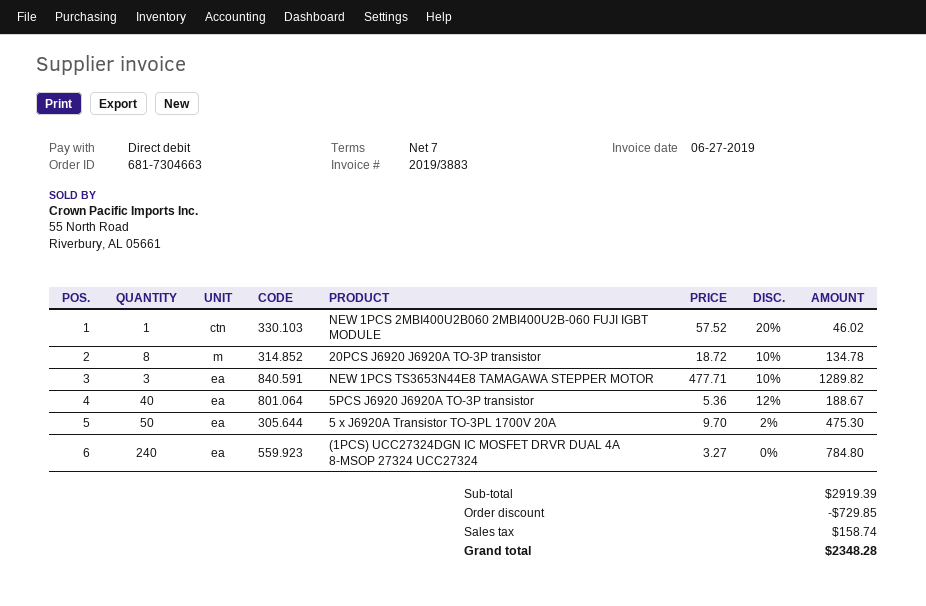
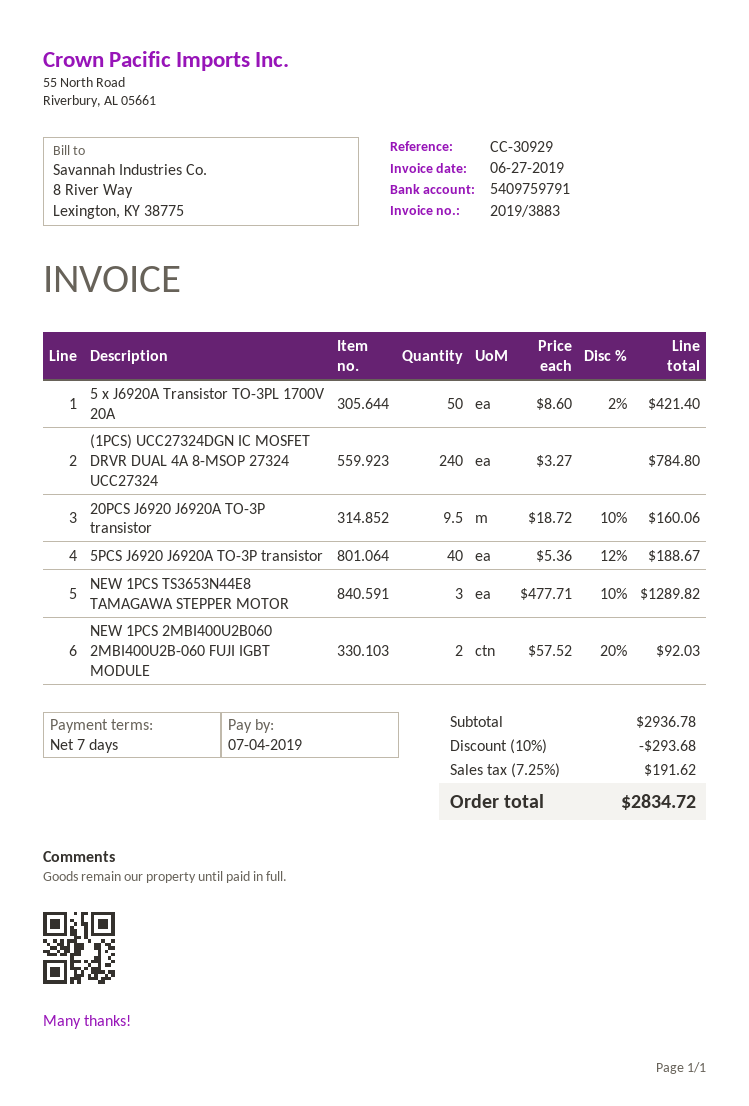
NEW 1PCS 2MBI400U2B060 2MBI400U2B-060 FUJI IGBT MODULE: 1 x 57.52 - 20% = 46.02 -> 2 x 57.52 - 20% = 92.03
20PCS J6920 J6920A TO-3P transistor: 8 x 18.72 - 10% = 134.78 -> 9.5 x 18.72 - 10% = 160.06
5 x J6920A Transistor TO-3PL 1700V 20A: 50 x 9.70 - 2% = 475.30 -> 50 x 8.60 - 2% = 421.40
subtotal: 2919.39 -> 2936.78
discount: 729.85 -> 293.68
tax: 158.74 -> 191.62
total: 2348.28 -> 2834.72

